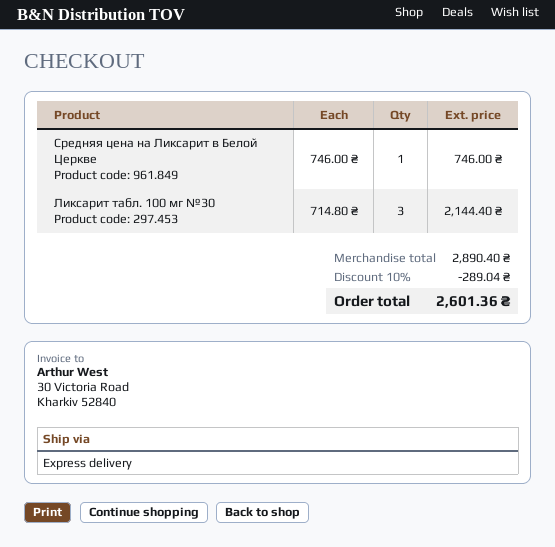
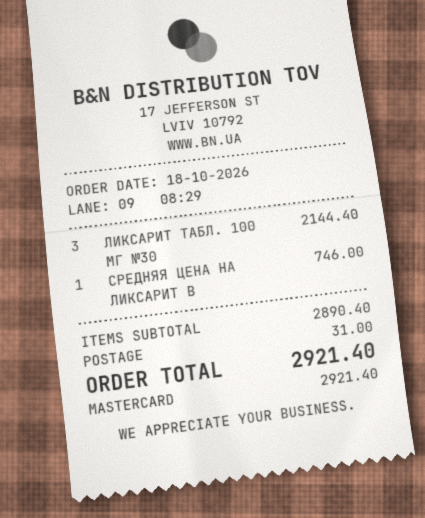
discount: 10% = 289.04 -> none
shipping: none -> 31.00
total: 2601.36 -> 2921.40

